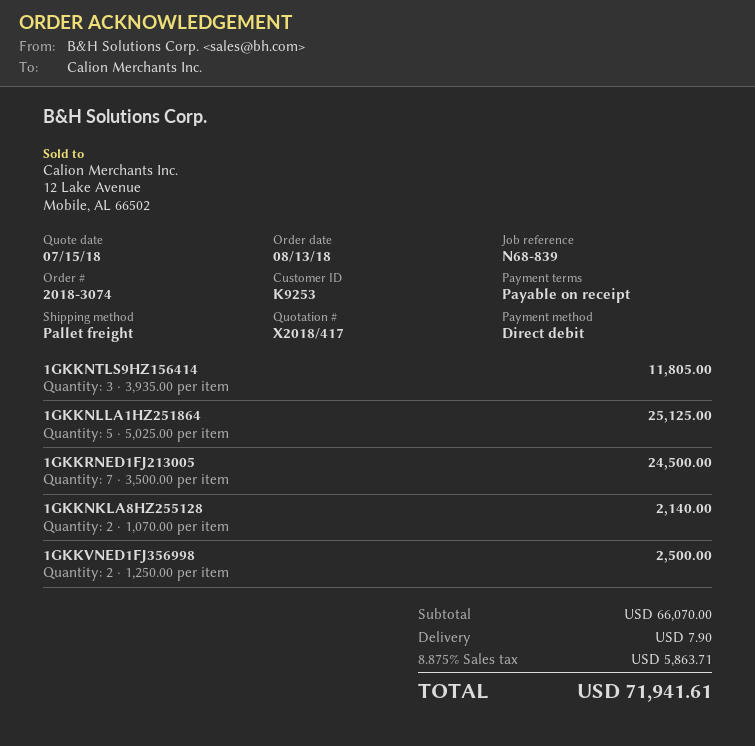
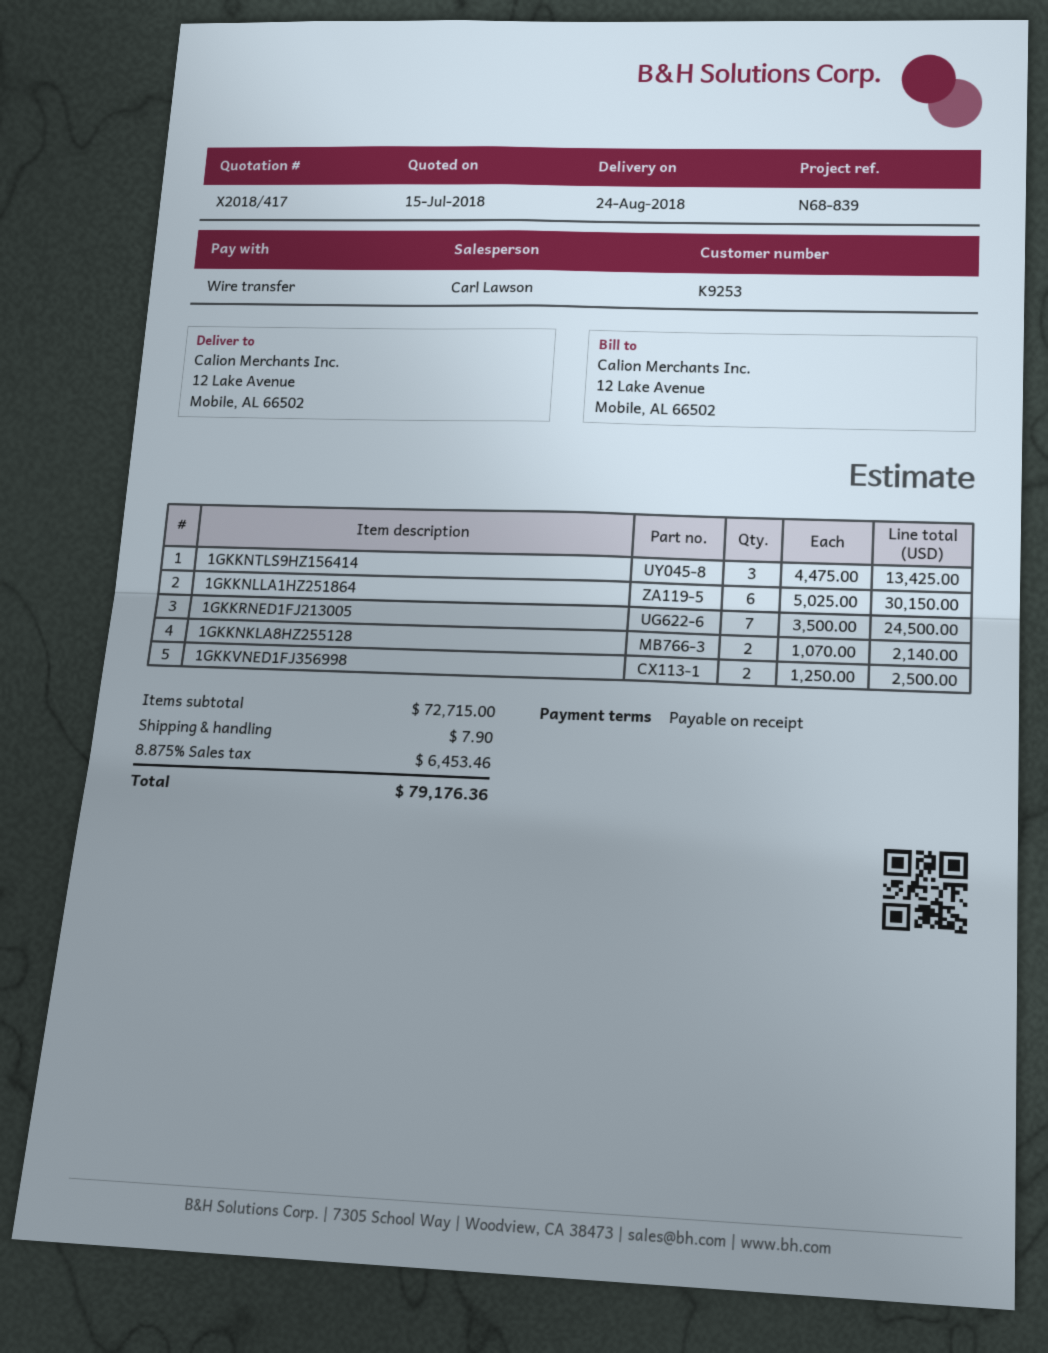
payment method: direct debit -> bank transfer
1GKKNTLS9HZ156414: 3 x 3935.00 = 11805.00 -> 3 x 4475.00 = 13425.00
1GKKNLLA1HZ251864: 5 x 5025.00 = 25125.00 -> 6 x 5025.00 = 30150.00
subtotal: 66070.00 -> 72715.00
tax: 8.875% = 5863.71 -> 8.875% = 6453.46
total: 71941.61 -> 79176.36

